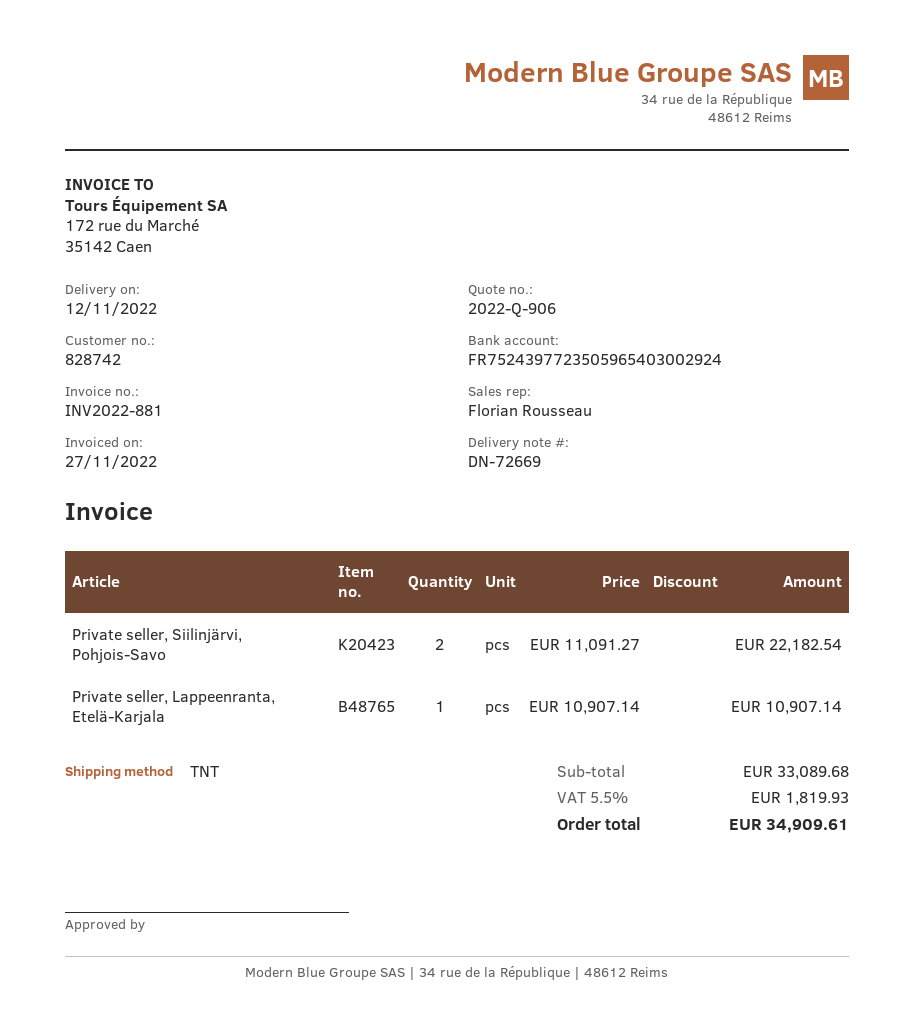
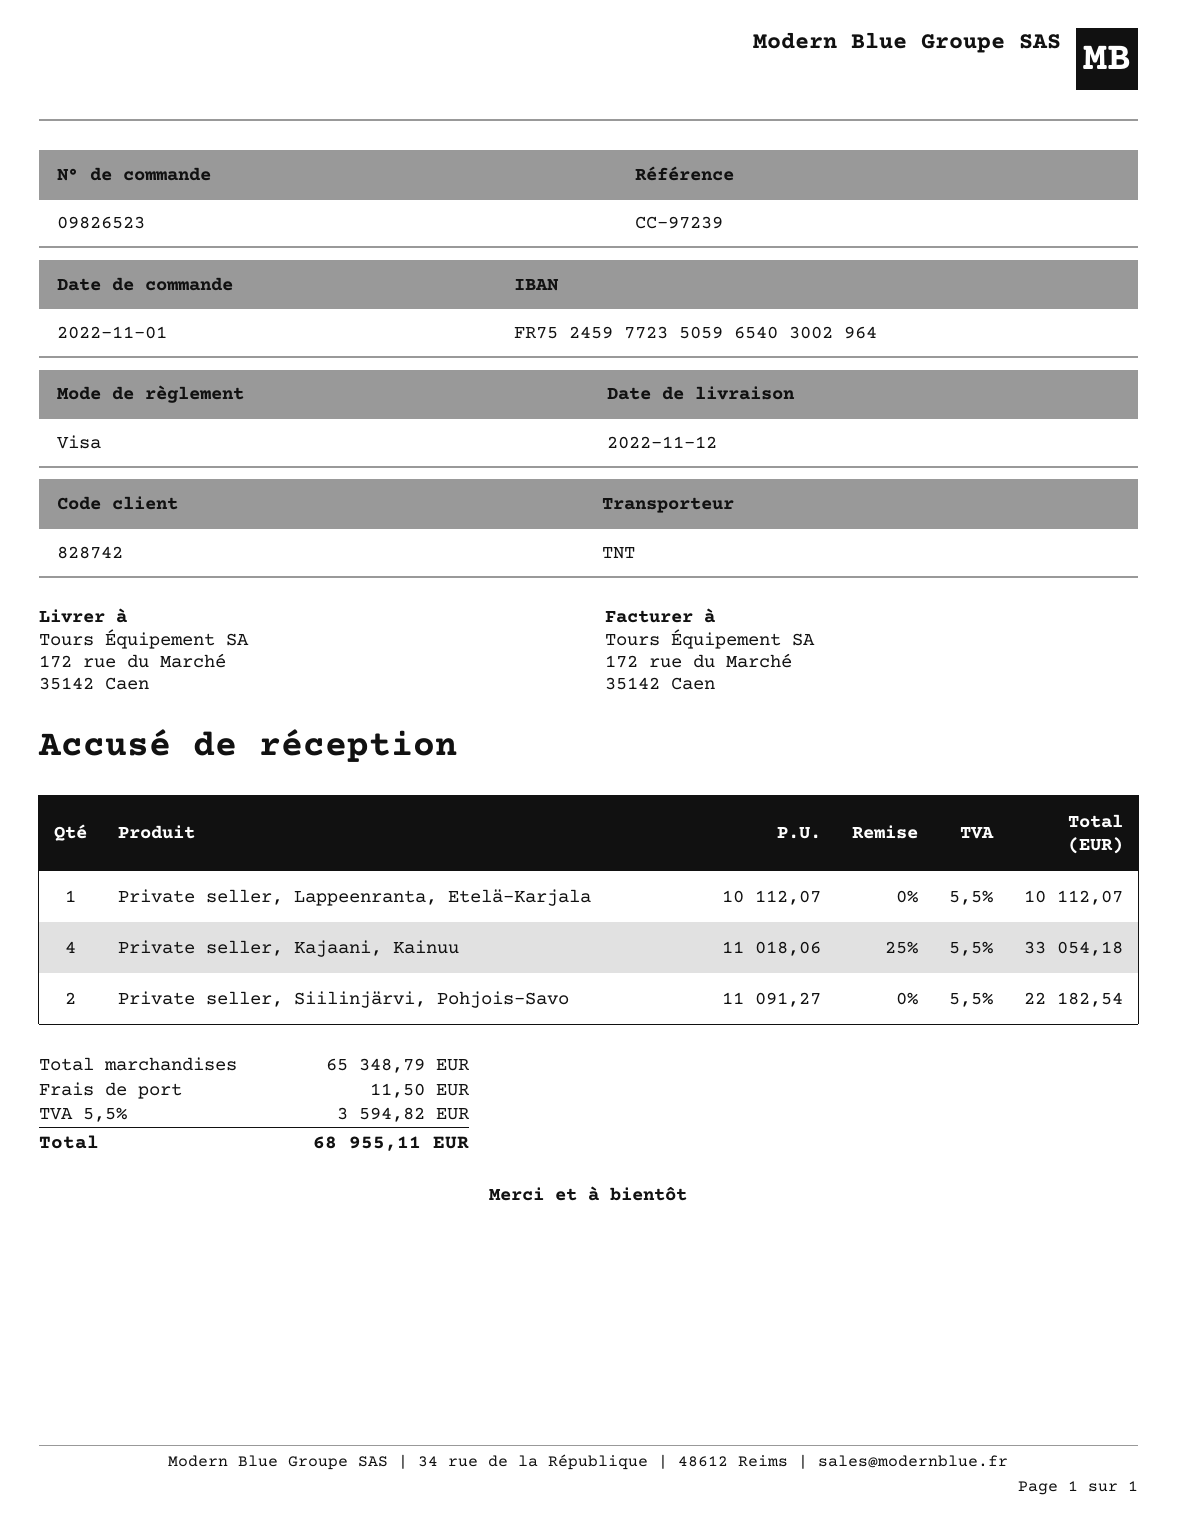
bank account: FR7524397723505965403002924 -> FR7524597723505965403002964
Private seller, Lappeenranta, Etelä-Karjala: 1 x 10907.14 = 10907.14 -> 1 x 10112.07 = 10112.07
Private seller, Kajaani, Kainuu: none -> 4 x 11018.06 - 25% = 33054.18
subtotal: 33089.68 -> 65348.79
shipping: none -> 11.50
tax: 5.5% = 1819.93 -> 5.5% = 3594.82
total: 34909.61 -> 68955.11

